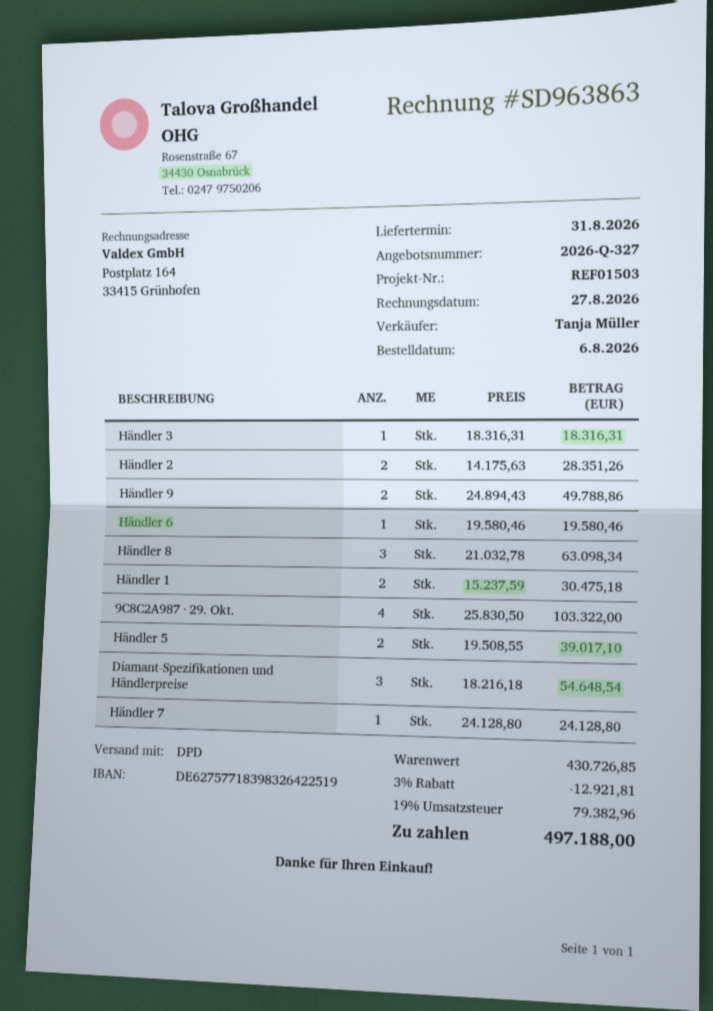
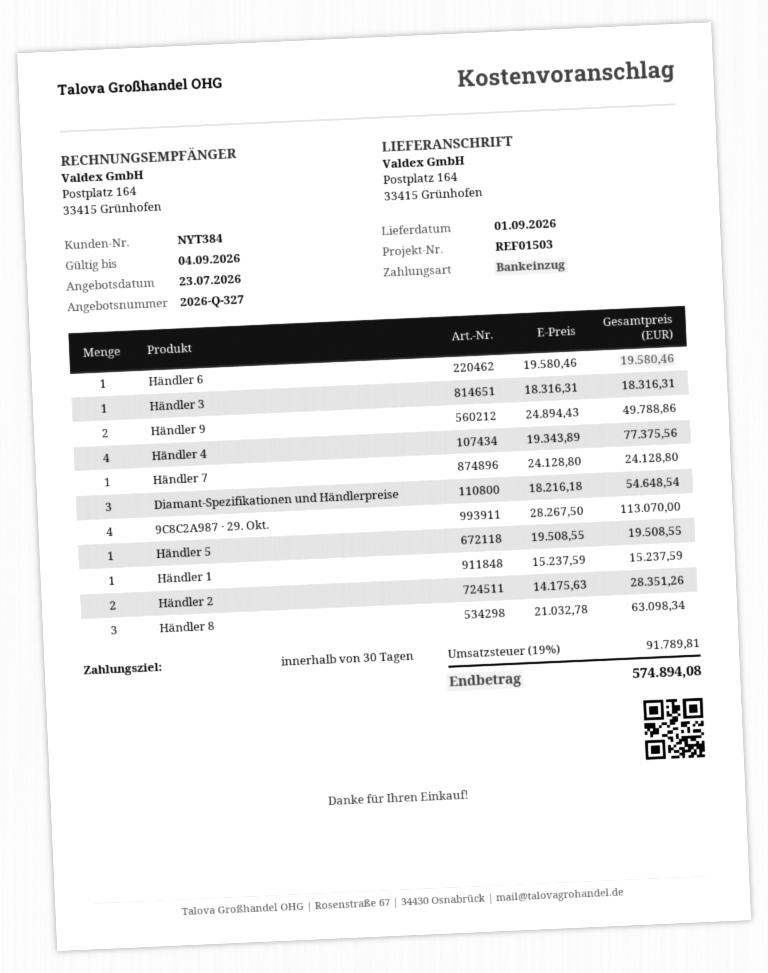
delivery date: 2026-08-31 -> 2026-09-01
Händler 1: 2 x 15237.59 = 30475.18 -> 1 x 15237.59 = 15237.59
9C8C2A987 · 29. Okt.: 4 x 25830.50 = 103322.00 -> 4 x 28267.50 = 113070.00
Händler 5: 2 x 19508.55 = 39017.10 -> 1 x 19508.55 = 19508.55
Händler 4: none -> 4 x 19343.89 = 77375.56
discount: 3% = 12921.81 -> none
tax: 19% = 79382.96 -> 19% = 91789.81
total: 497188.00 -> 574894.08

